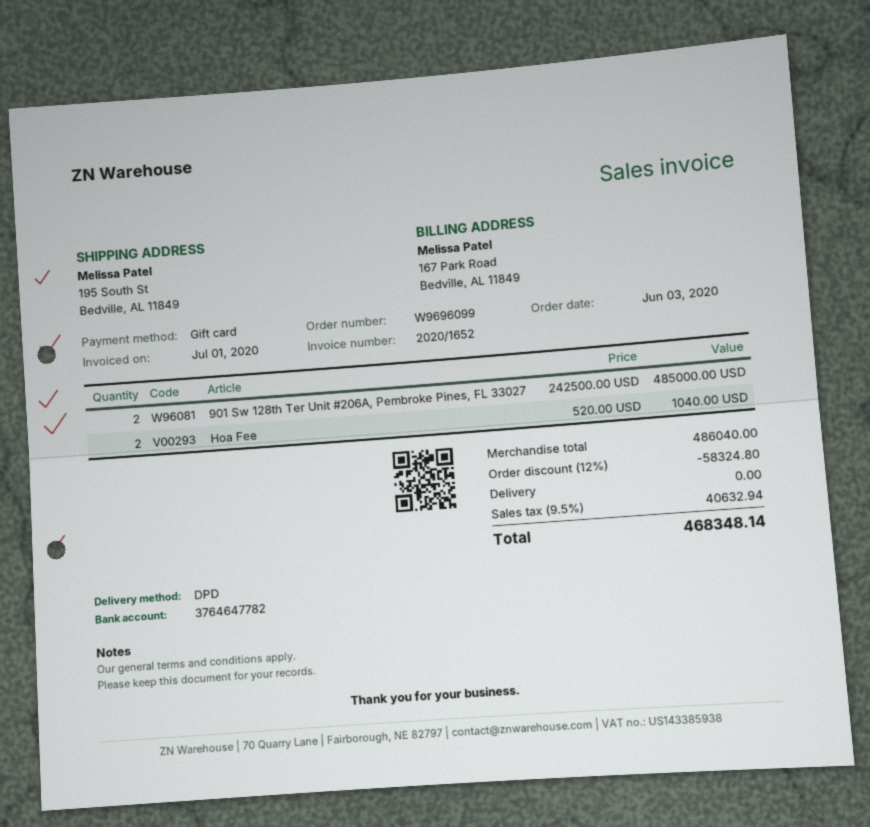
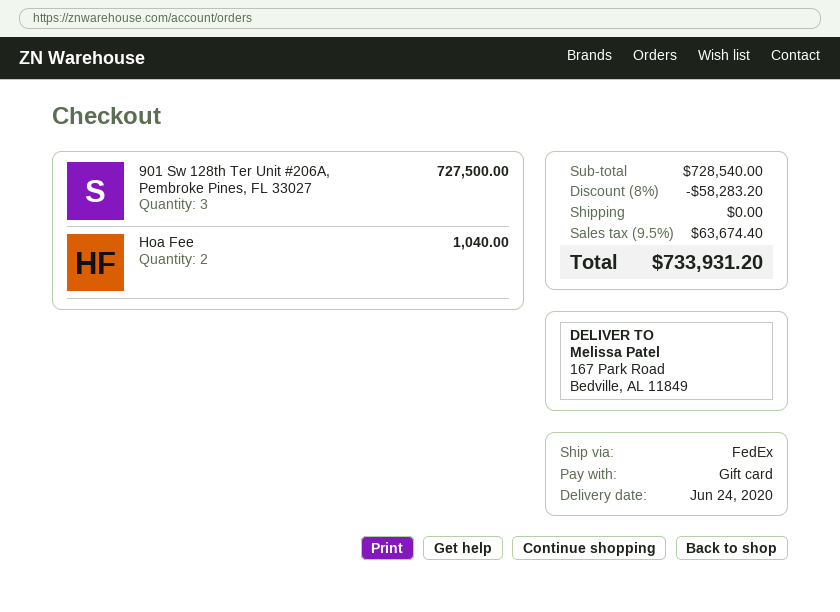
shipping method: DPD -> FedEx
ship to: 195 South St, Bedville, AL 11849 -> 167 Park Road, Bedville, AL 11849
901 Sw 128th Ter Unit #206A, Pembroke Pines, FL 33027: 2 for 485000.00 -> 3 for 727500.00
subtotal: 486040.00 -> 728540.00
discount: 12% = 58324.80 -> 8% = 58283.20
tax: 9.5% = 40632.94 -> 9.5% = 63674.40
total: 468348.14 -> 733931.20

